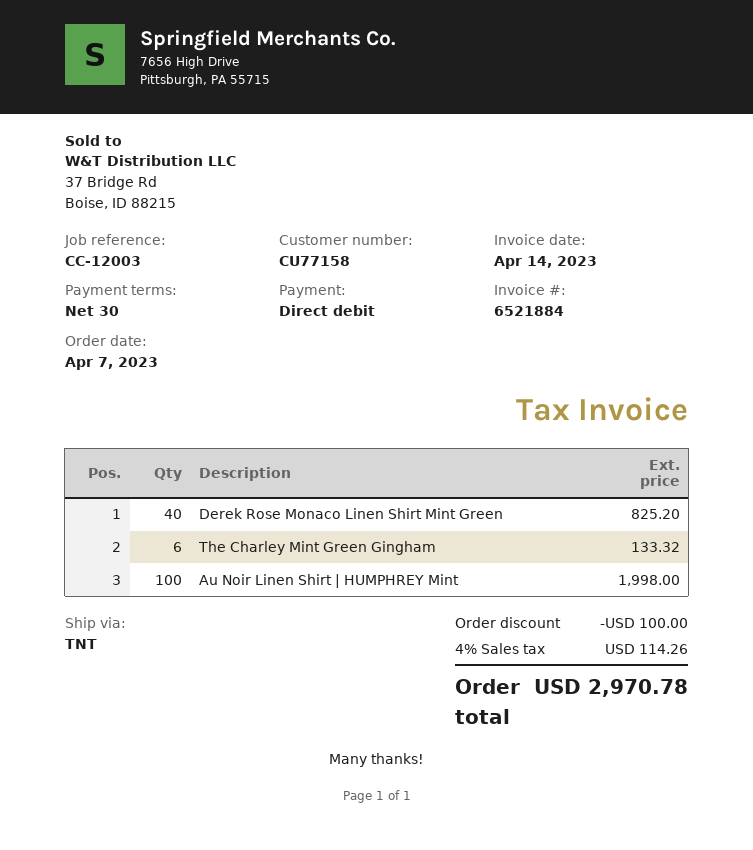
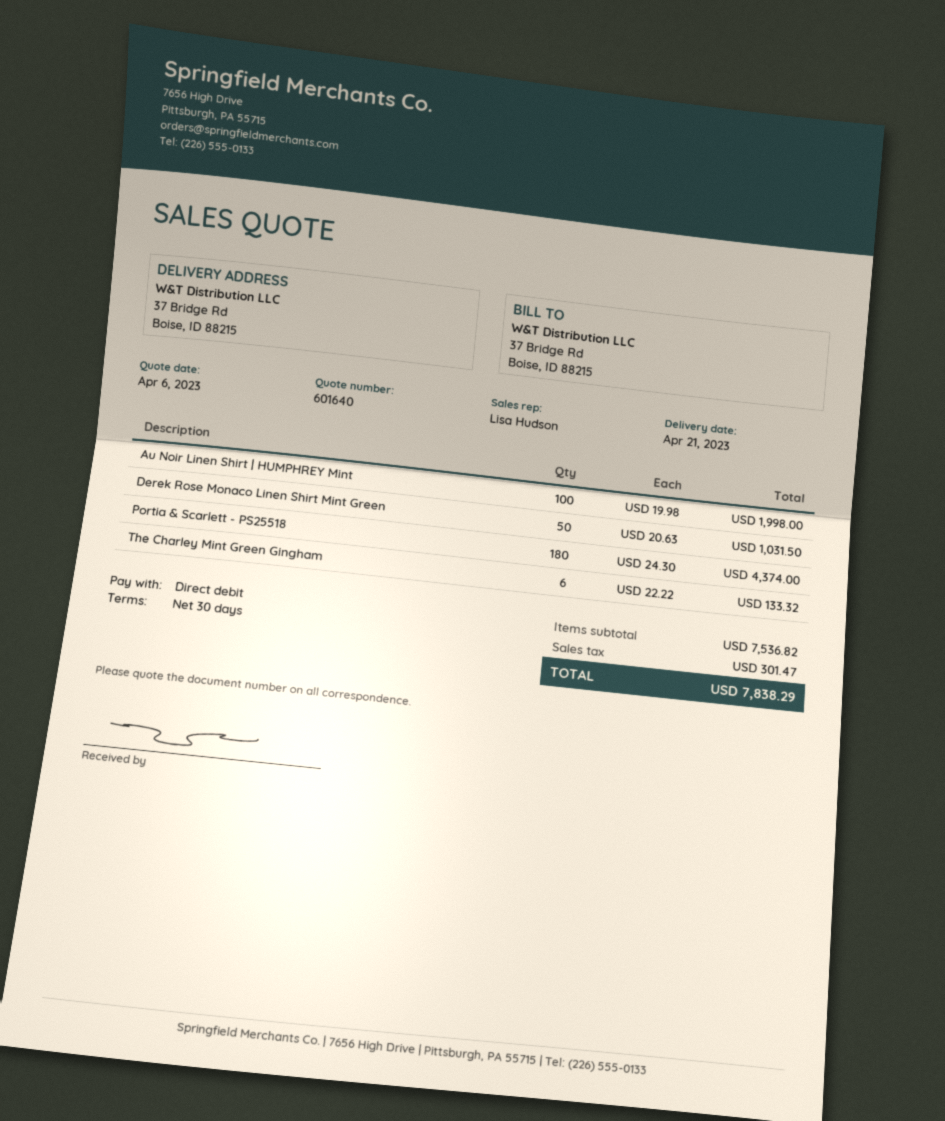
Derek Rose Monaco Linen Shirt Mint Green: 40 for 825.20 -> 50 for 1031.50
Portia & Scarlett - PS25518: none -> 180 for 4374.00
discount: 100.00 -> none
tax: 114.26 -> 301.47
total: 2970.78 -> 7838.29

